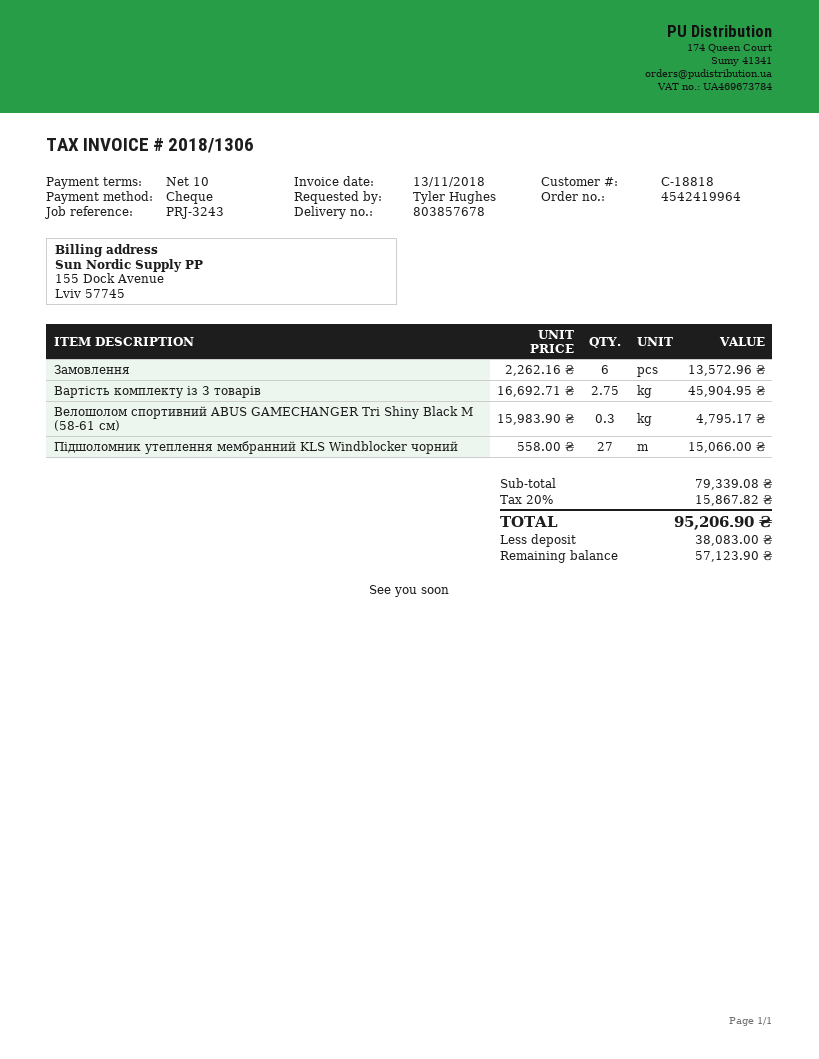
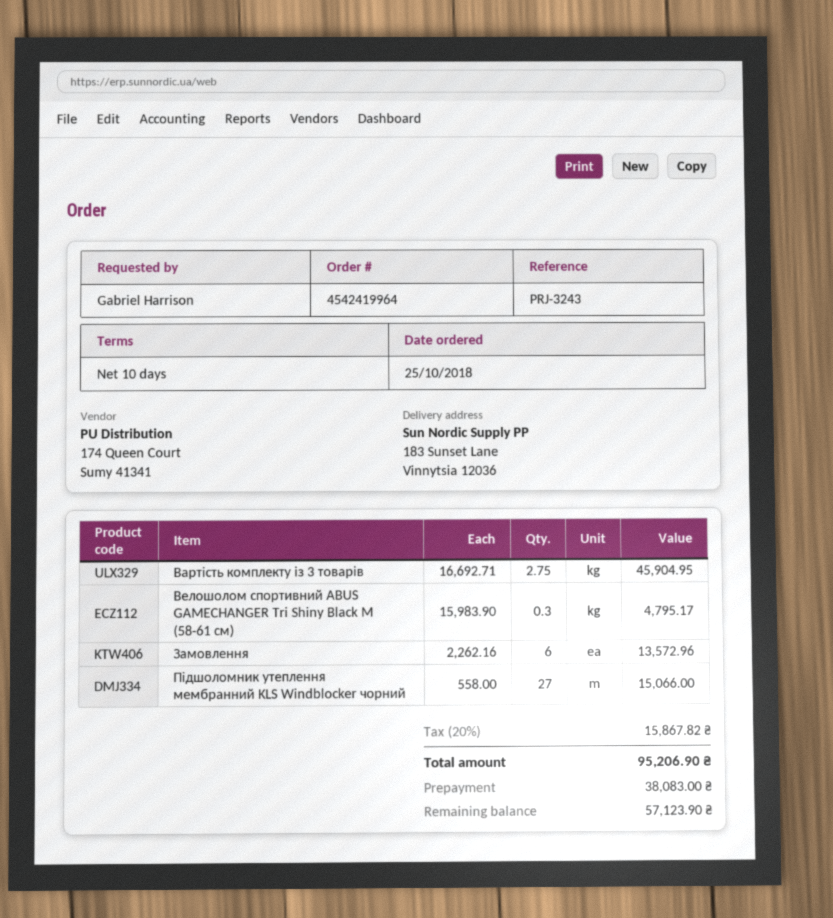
ordered by: Tyler Hughes -> Gabriel Harrison

